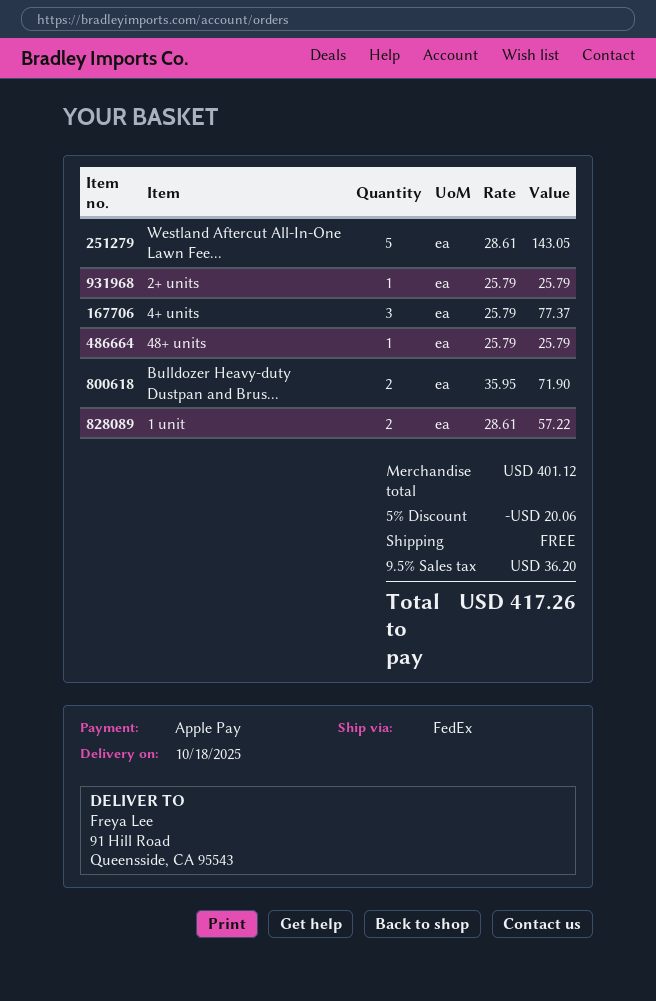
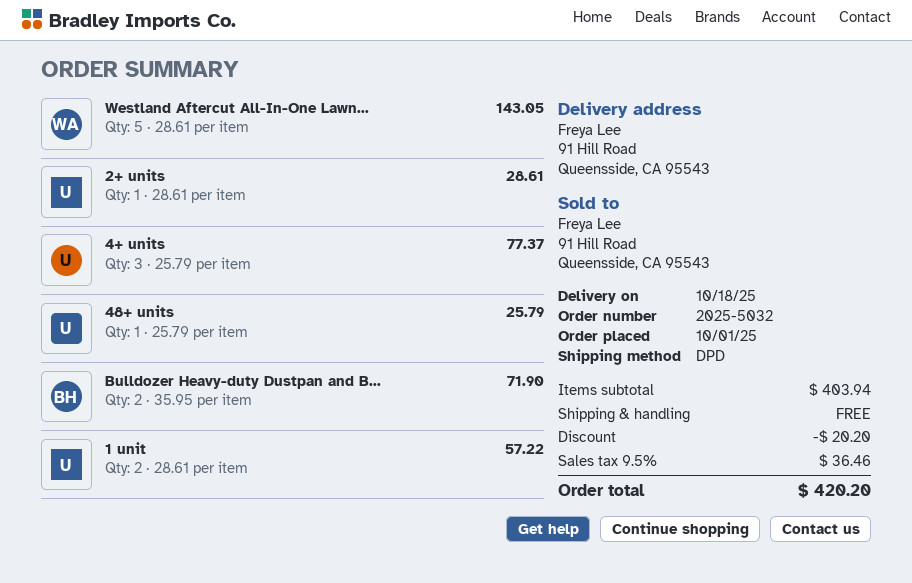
shipping method: FedEx -> DPD
2+ units: 1 x 25.79 = 25.79 -> 1 x 28.61 = 28.61
subtotal: 401.12 -> 403.94
discount: 20.06 -> 20.20
tax: 9.5% = 36.20 -> 9.5% = 36.46
total: 417.26 -> 420.20

